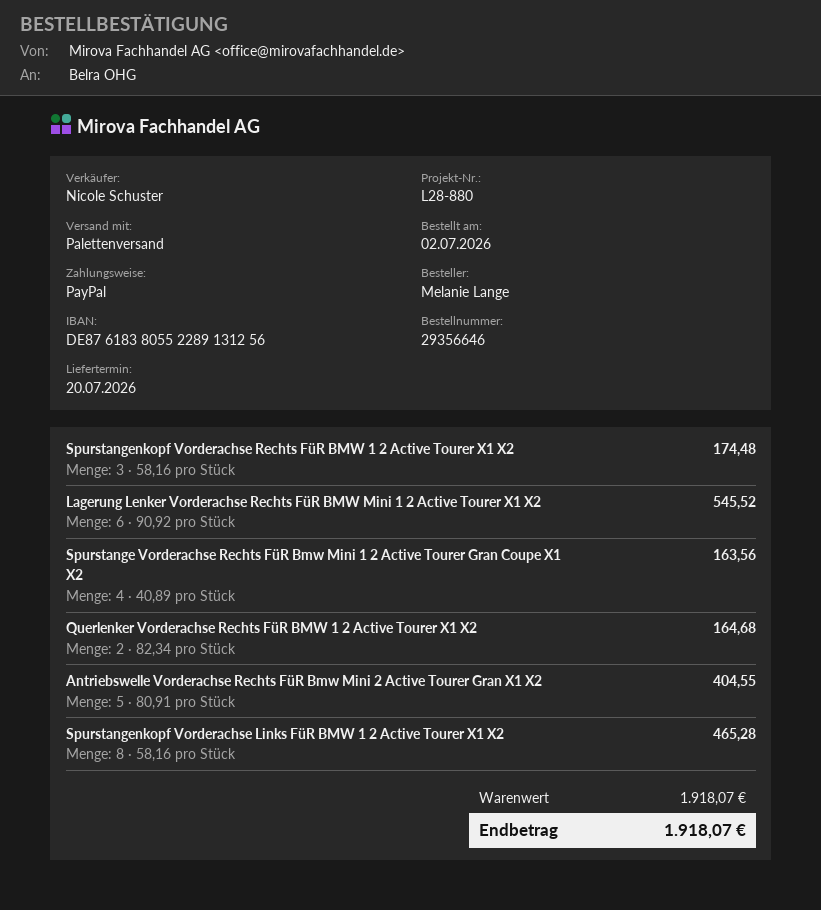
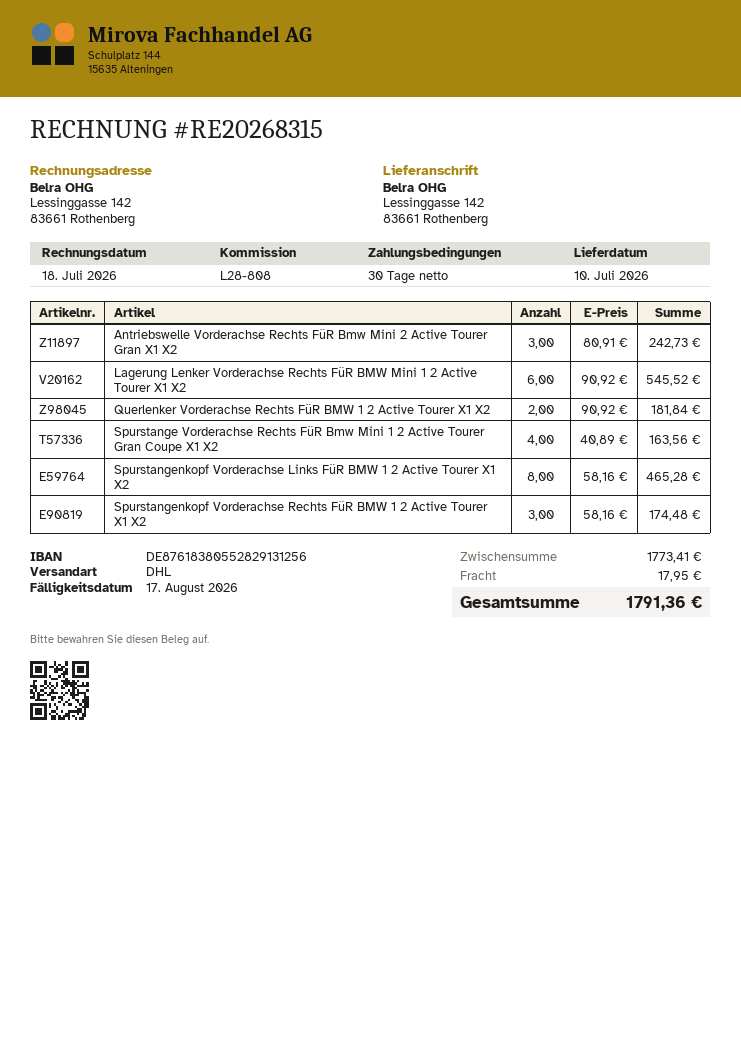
delivery date: 2026-07-20 -> 2026-07-10
reference: L28-880 -> L28-808
bank account: DE87618380552289131256 -> DE87618380552829131256
shipping method: pallet freight -> DHL
Querlenker Vorderachse Rechts FüR BMW 1 2 Active Tourer X1 X2: 2 x 82.34 = 164.68 -> 2 x 90.92 = 181.84
Antriebswelle Vorderachse Rechts FüR Bmw Mini 2 Active Tourer Gran X1 X2: 5 x 80.91 = 404.55 -> 3 x 80.91 = 242.73
subtotal: 1918.07 -> 1773.41
shipping: none -> 17.95
total: 1918.07 -> 1791.36

